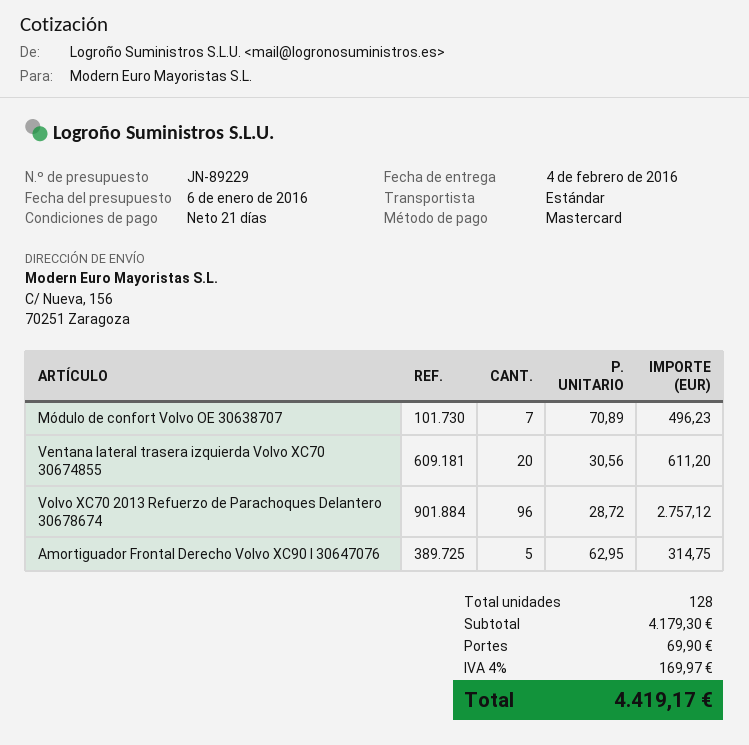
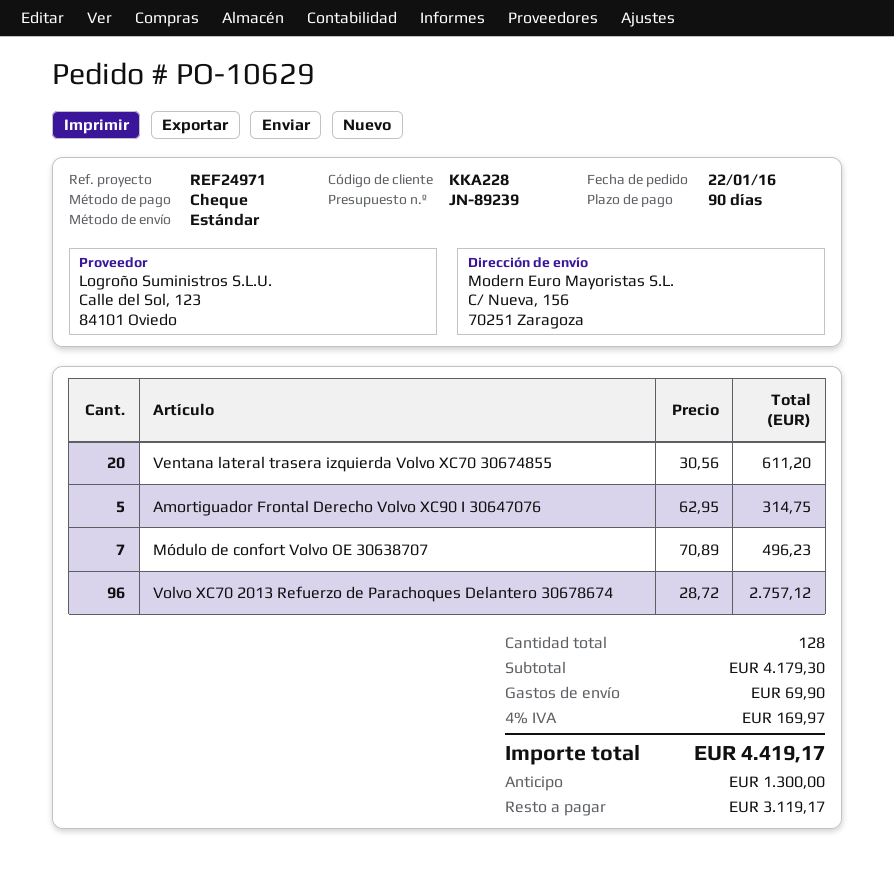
quote number: JN-89229 -> JN-89239
payment terms: 21 days -> 90 days
payment method: Mastercard -> cheque

